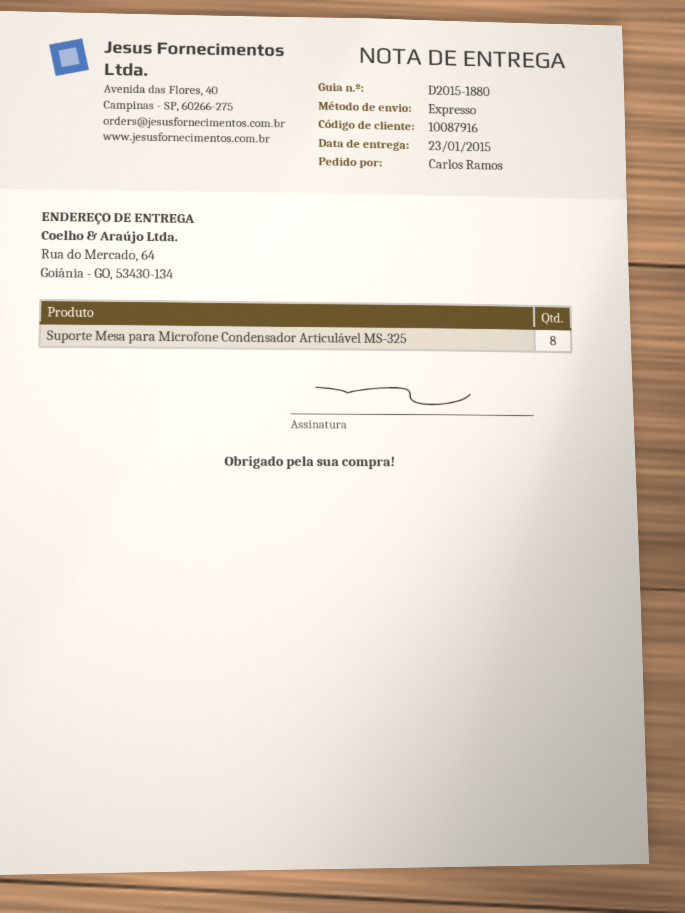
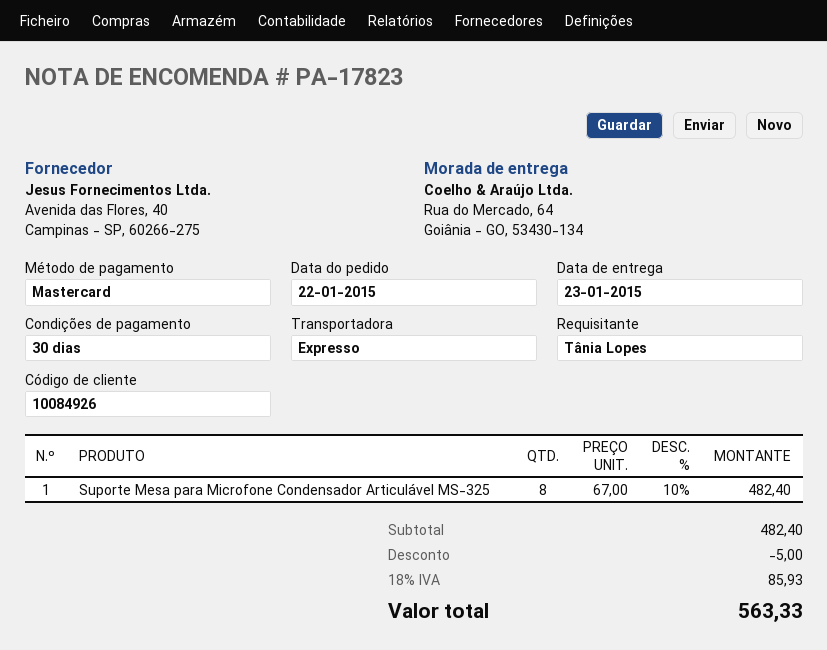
customer number: 10087916 -> 10084926
ordered by: Carlos Ramos -> Tânia Lopes

